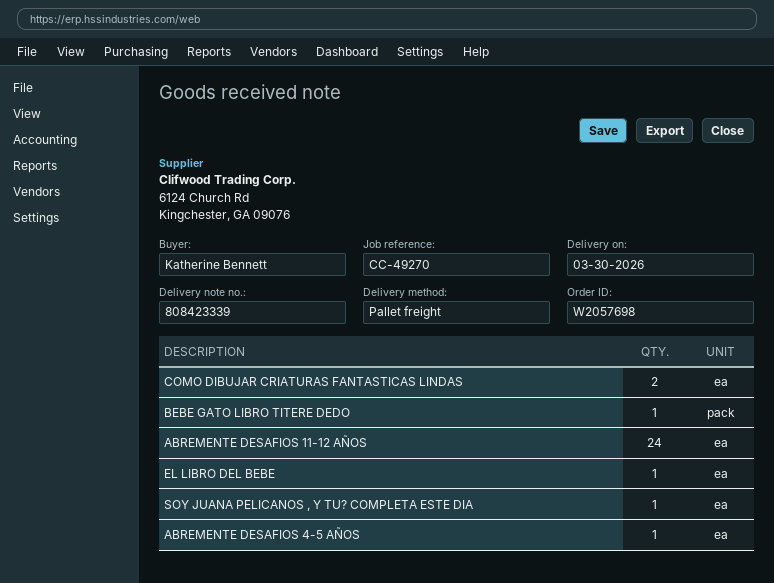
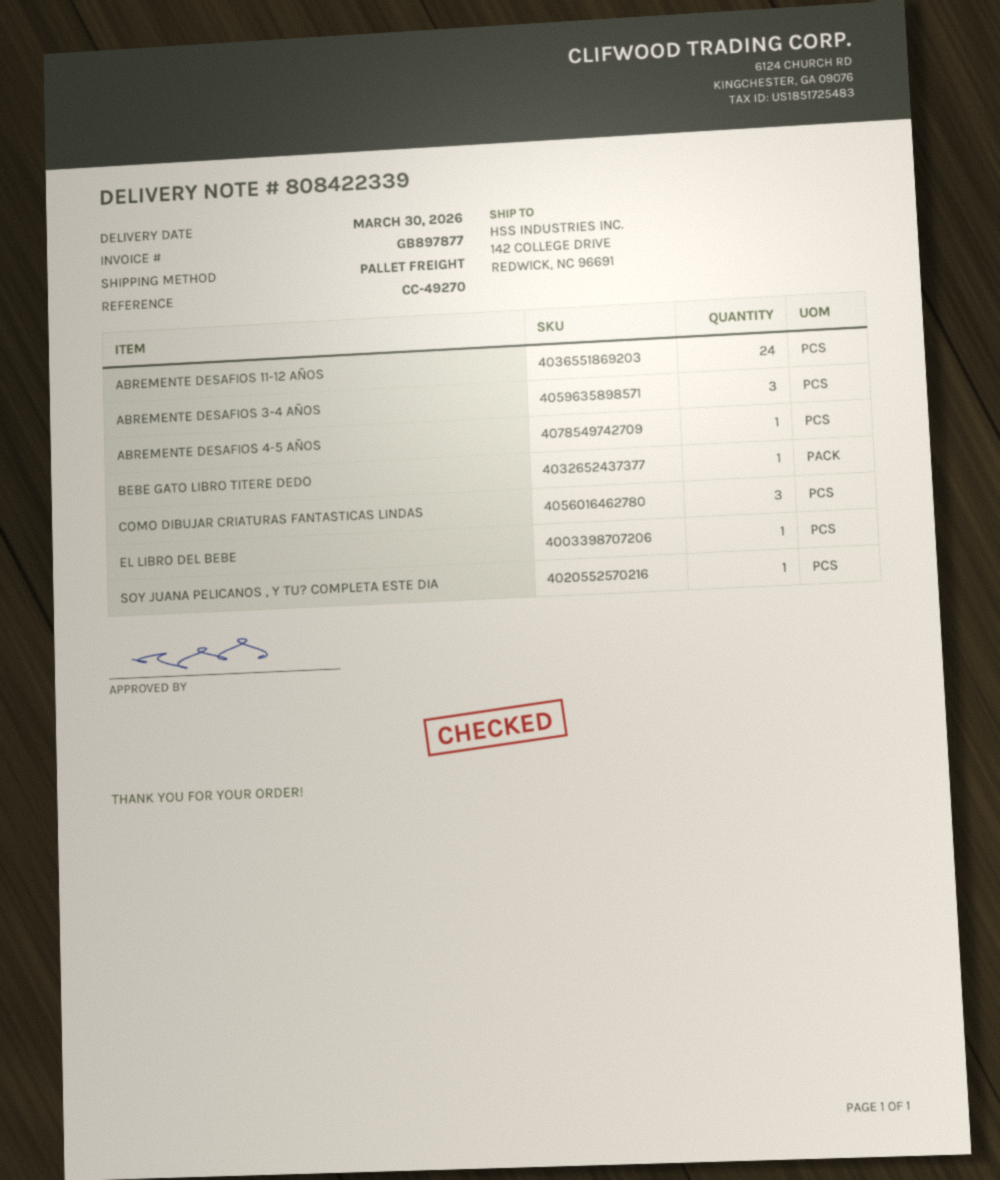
delivery note number: 808423339 -> 808422339
COMO DIBUJAR CRIATURAS FANTASTICAS LINDAS: 2 -> 3
ABREMENTE DESAFIOS 3-4 AÑOS: none -> 3

